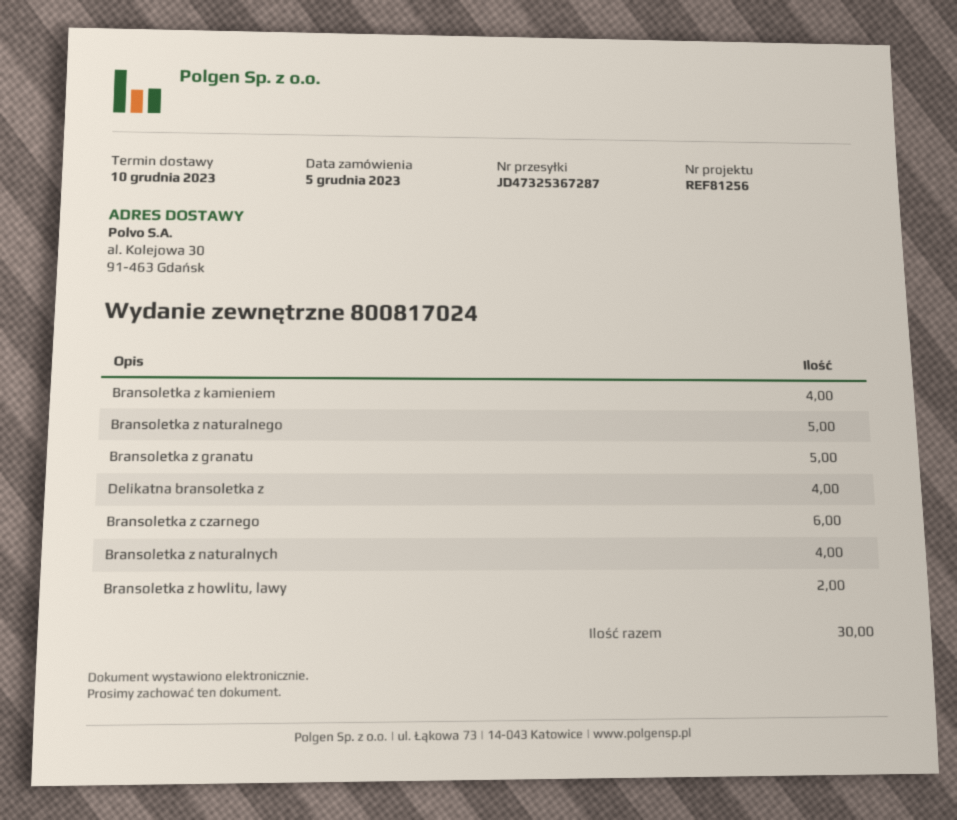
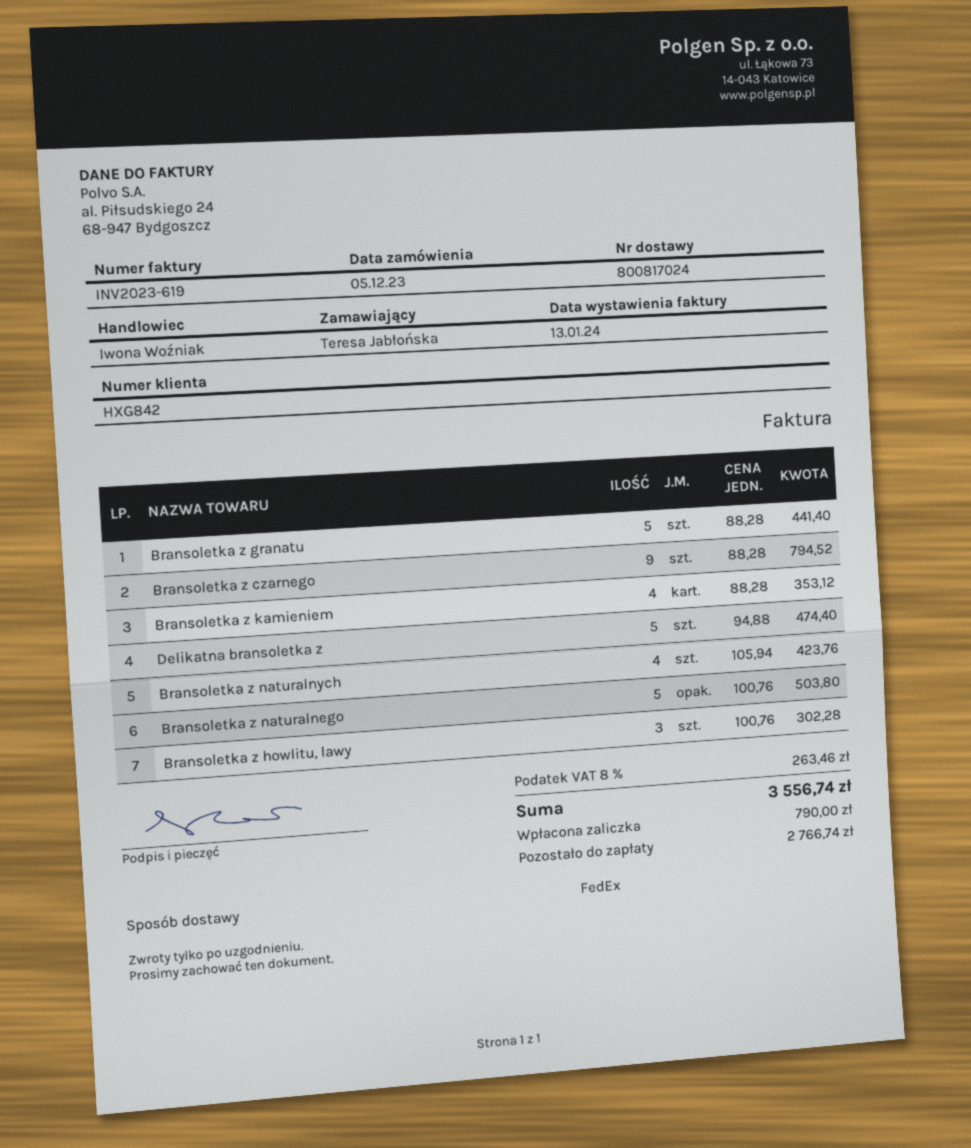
Delikatna bransoletka z: 4 -> 5
Bransoletka z czarnego: 6 -> 9
Bransoletka z howlitu, lawy: 2 -> 3

